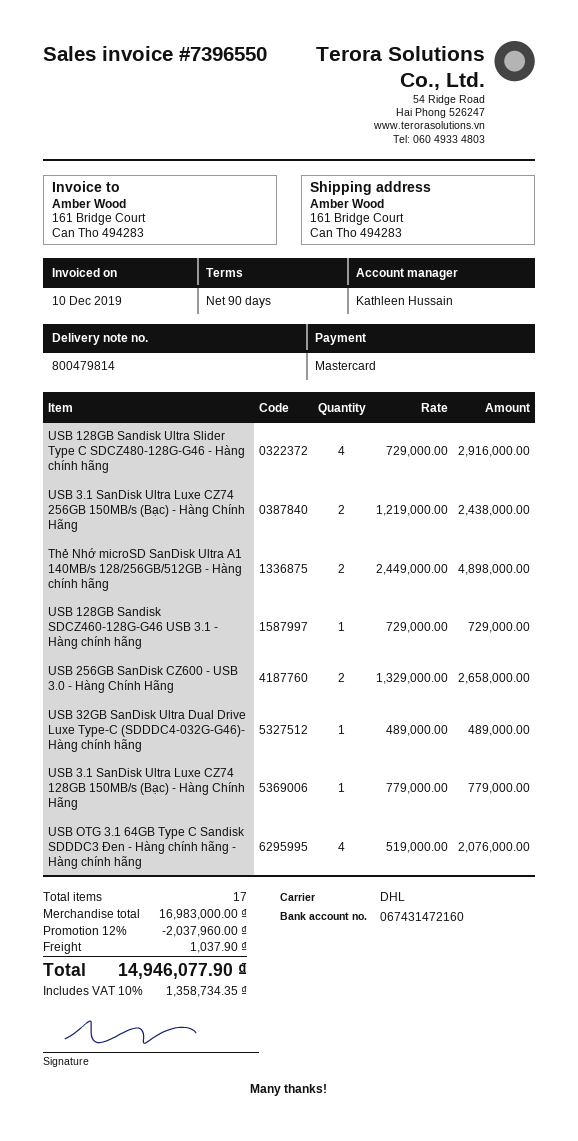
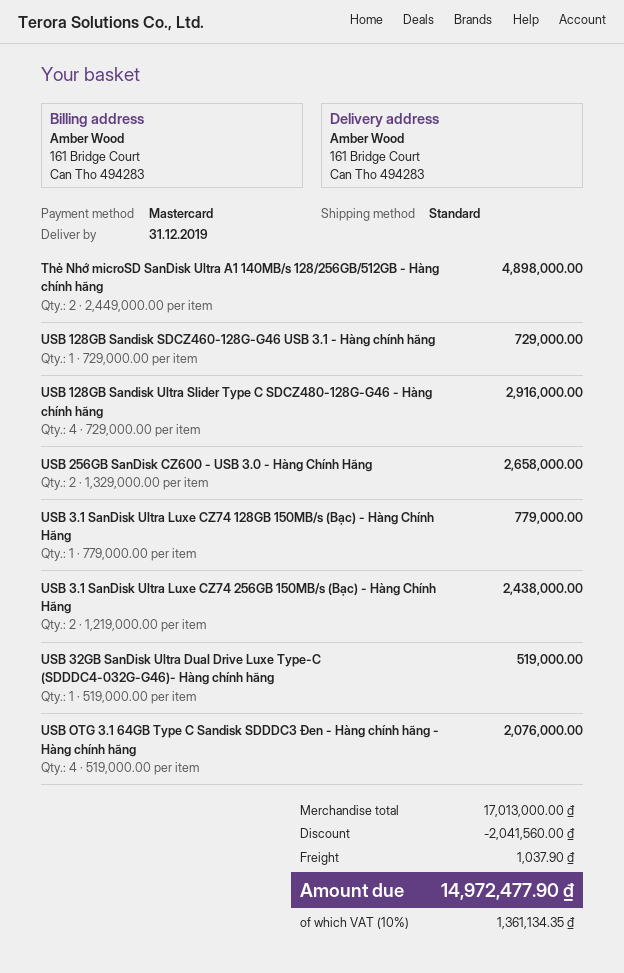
shipping method: DHL -> standard
USB 32GB SanDisk Ultra Dual Drive Luxe Type-C (SDDDC4-032G-G46)- Hàng chính hãng: 1 x 489000.00 = 489000.00 -> 1 x 519000.00 = 519000.00
subtotal: 16983000.00 -> 17013000.00
discount: 2037960.00 -> 2041560.00
tax: 10% = 1358734.35 -> 10% = 1361134.35
total: 14946077.90 -> 14972477.90

